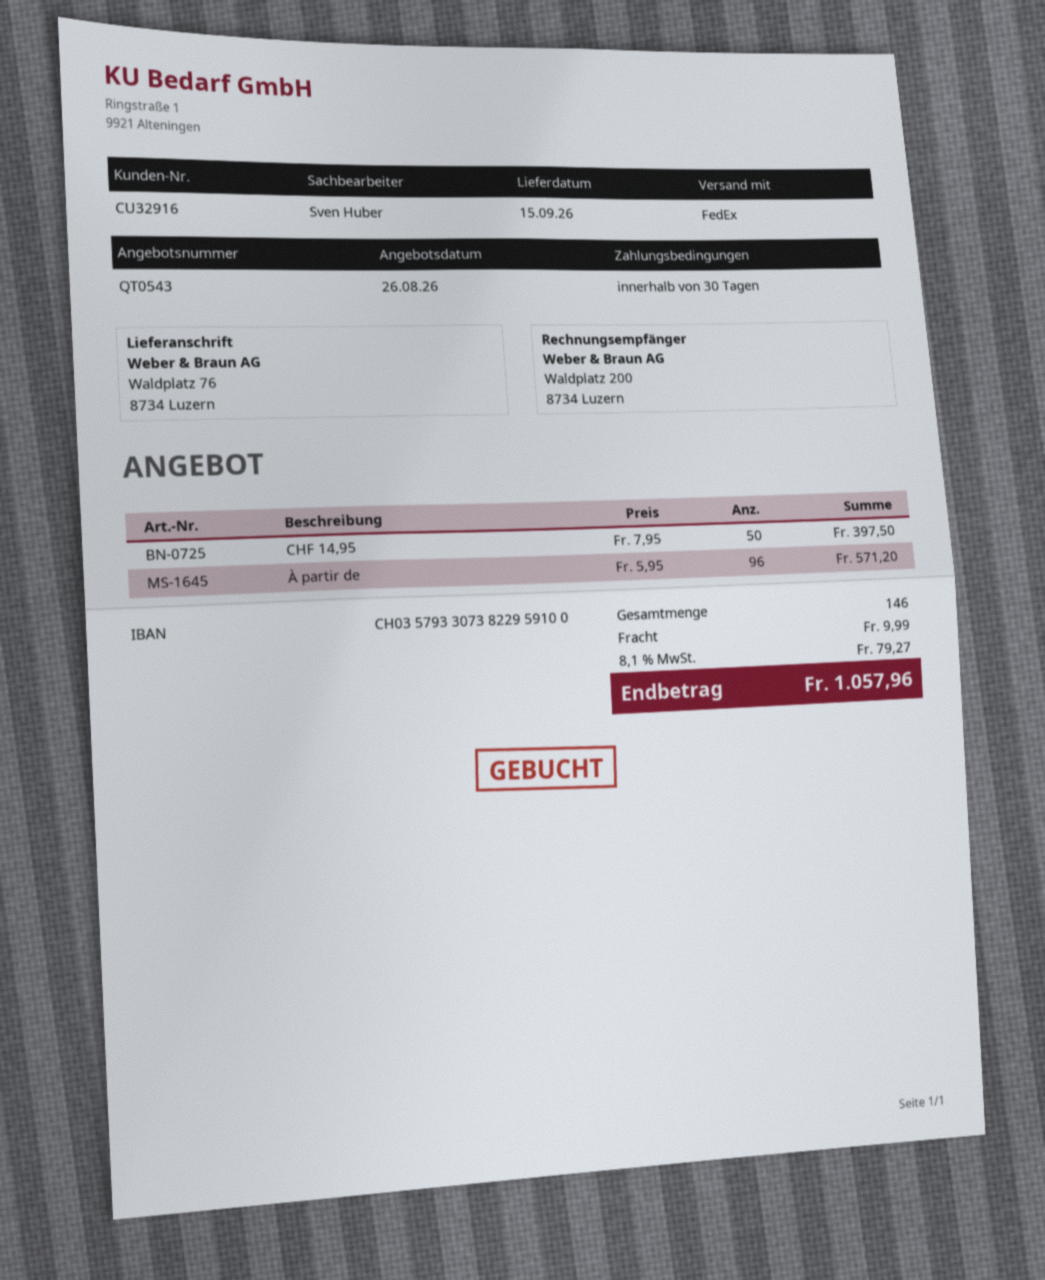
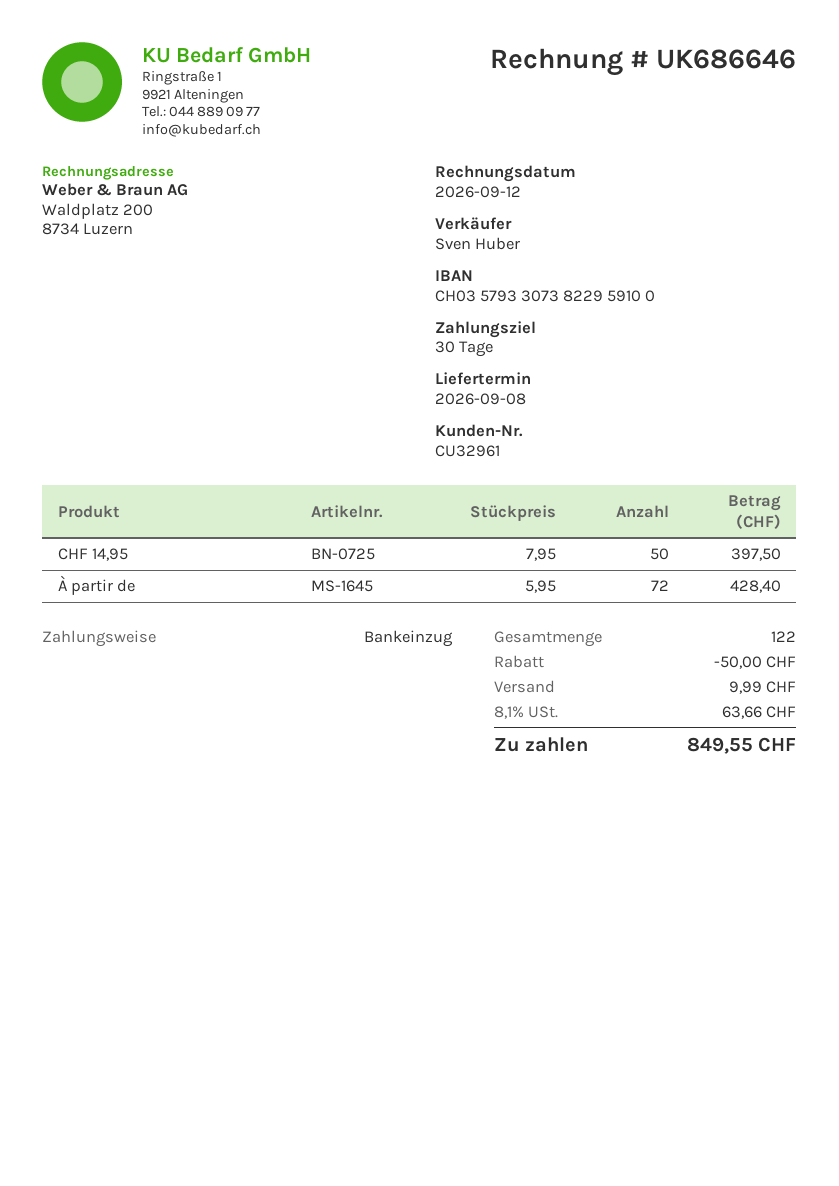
delivery date: 2026-09-15 -> 2026-09-08
customer number: CU32916 -> CU32961
À partir de: 96 x 5.95 = 571.20 -> 72 x 5.95 = 428.40
total quantity: 146 -> 122
discount: none -> 50.00
tax: 8.1% = 79.27 -> 8.1% = 63.66
total: 1057.96 -> 849.55

